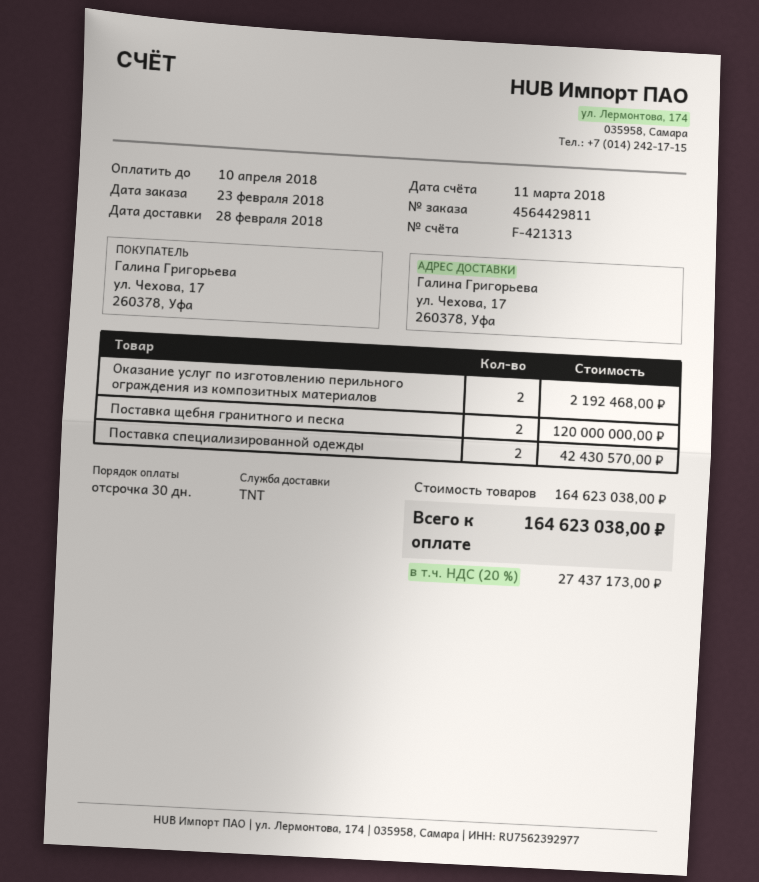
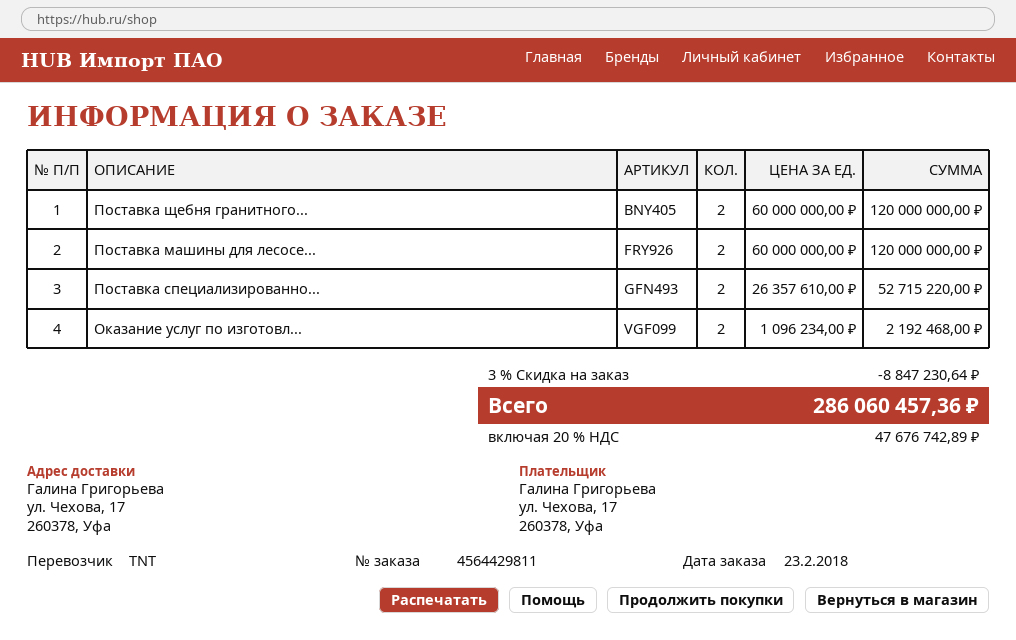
Поставка специализированной одежды: 2 for 42430570.00 -> 2 for 52715220.00
Поставка машины для лесосе...: none -> 2 for 120000000.00
discount: none -> 3% = 8847230.64
tax: 20% = 27437173.00 -> 20% = 47676742.89
total: 164623038.00 -> 286060457.36

